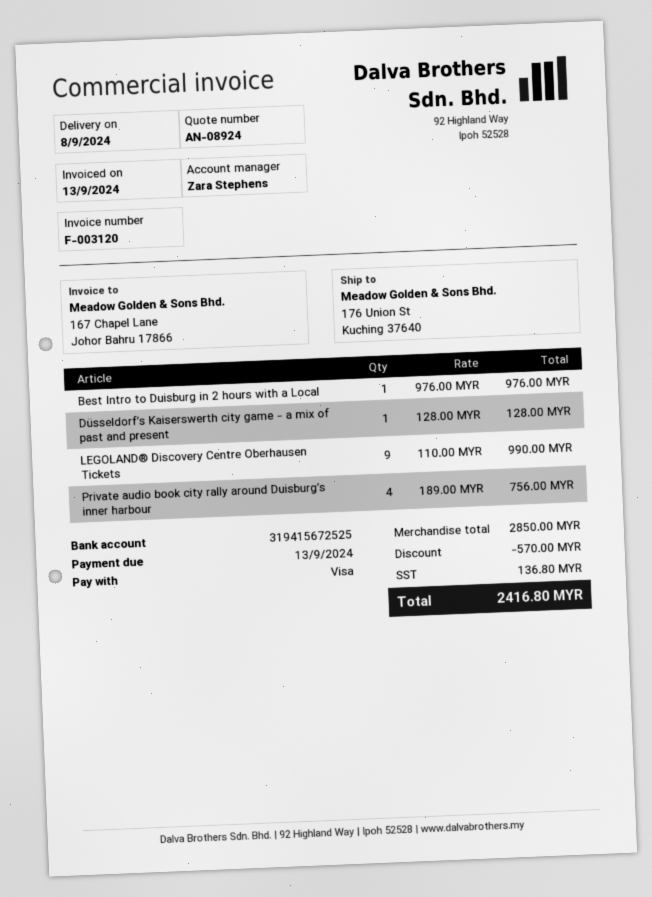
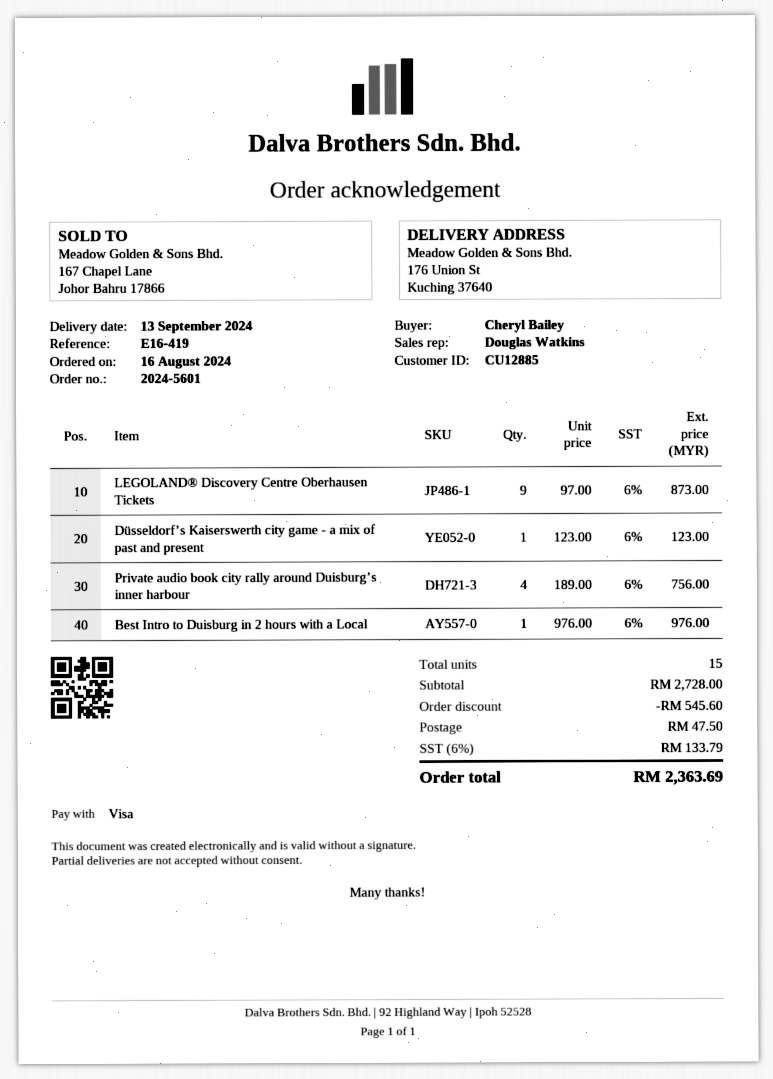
delivery date: 2024-09-08 -> 2024-09-13
sales rep: Zara Stephens -> Douglas Watkins
Düsseldorf’s Kaiserswerth city game - a mix of past and present: 1 x 128.00 = 128.00 -> 1 x 123.00 = 123.00
LEGOLAND® Discovery Centre Oberhausen Tickets: 9 x 110.00 = 990.00 -> 9 x 97.00 = 873.00
subtotal: 2850.00 -> 2728.00
discount: 570.00 -> 545.60
shipping: none -> 47.50
tax: 136.80 -> 133.79
total: 2416.80 -> 2363.69

